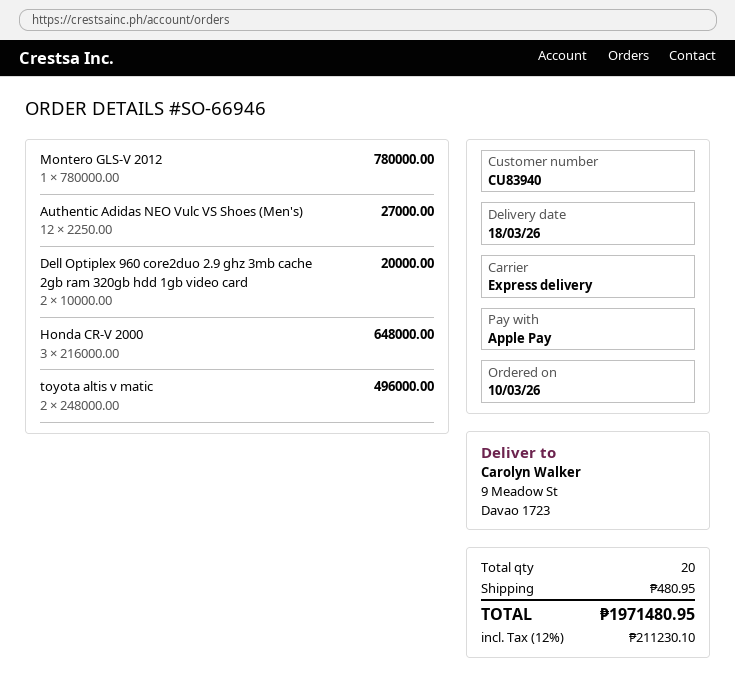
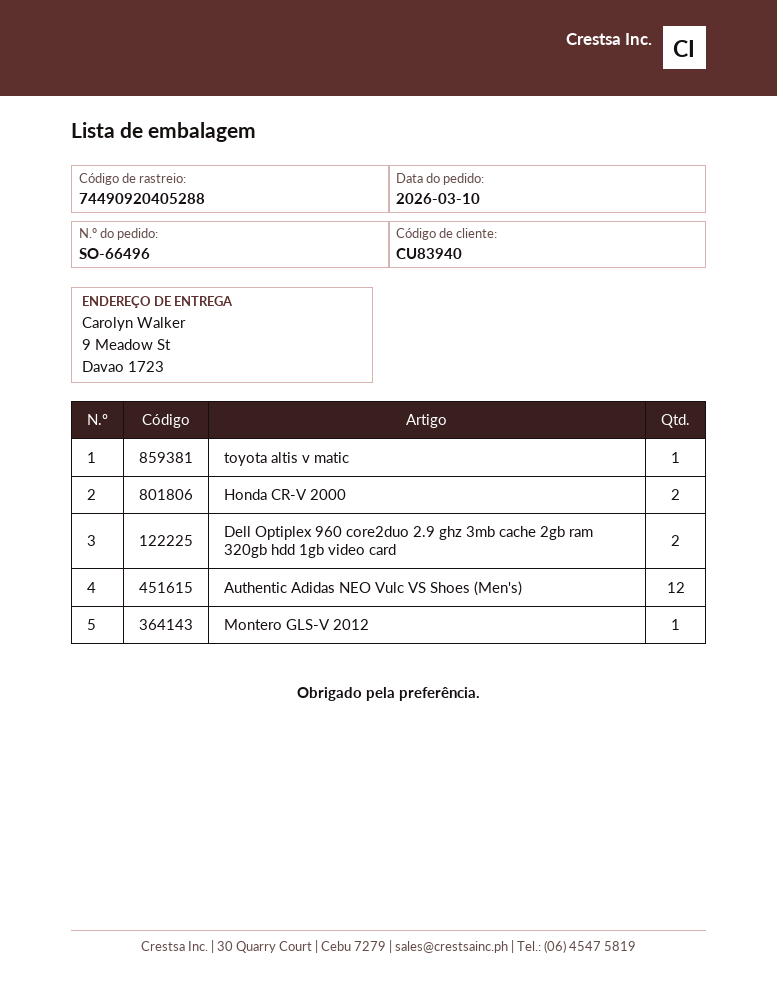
order number: SO-66946 -> SO-66496
Honda CR-V 2000: 3 -> 2
toyota altis v matic: 2 -> 1

